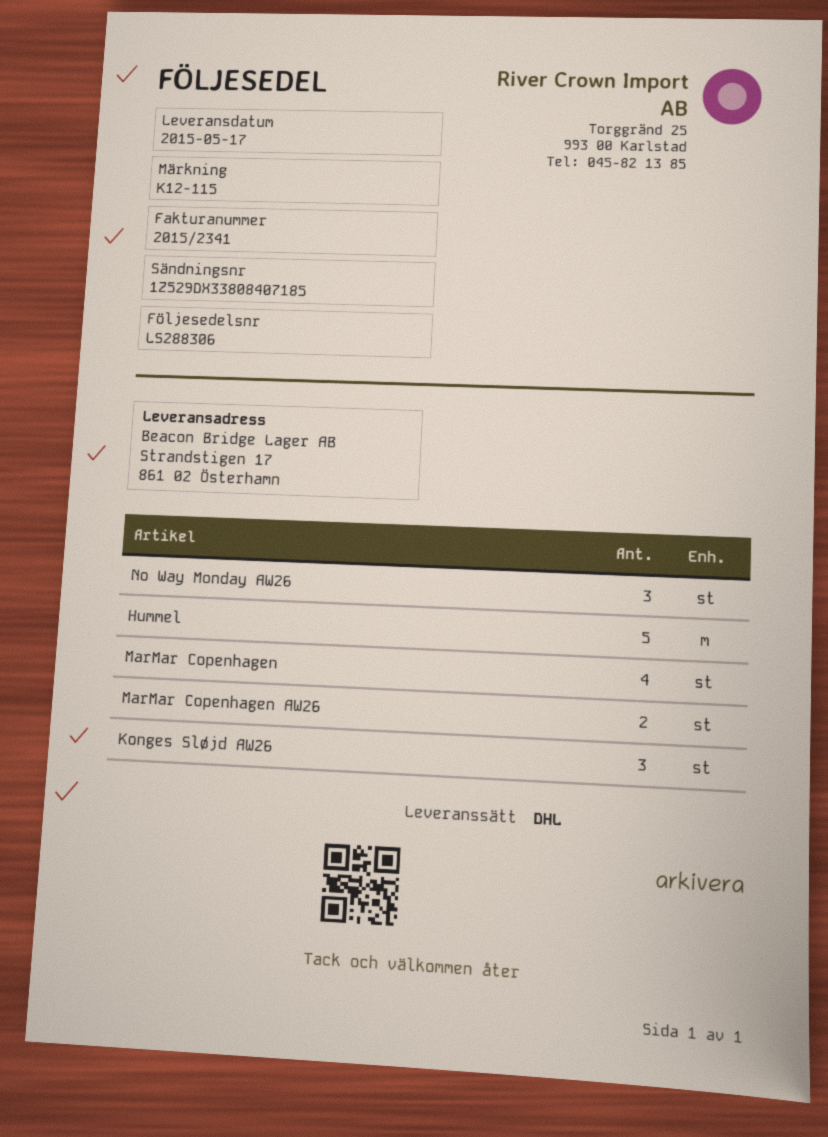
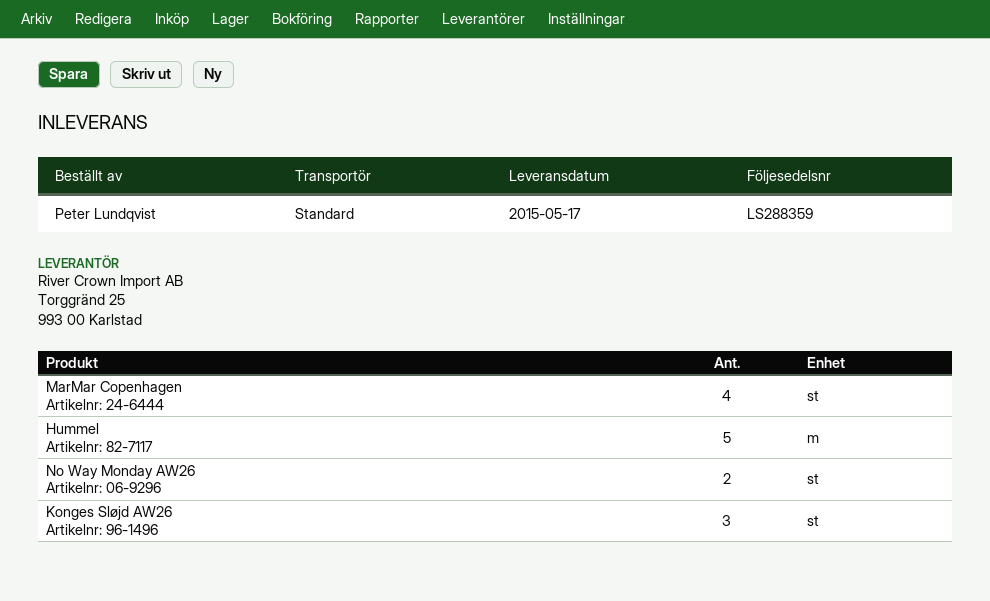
delivery note number: LS288306 -> LS288359
shipping method: DHL -> standard
No Way Monday AW26: 3 -> 2
MarMar Copenhagen AW26: 2 -> none

